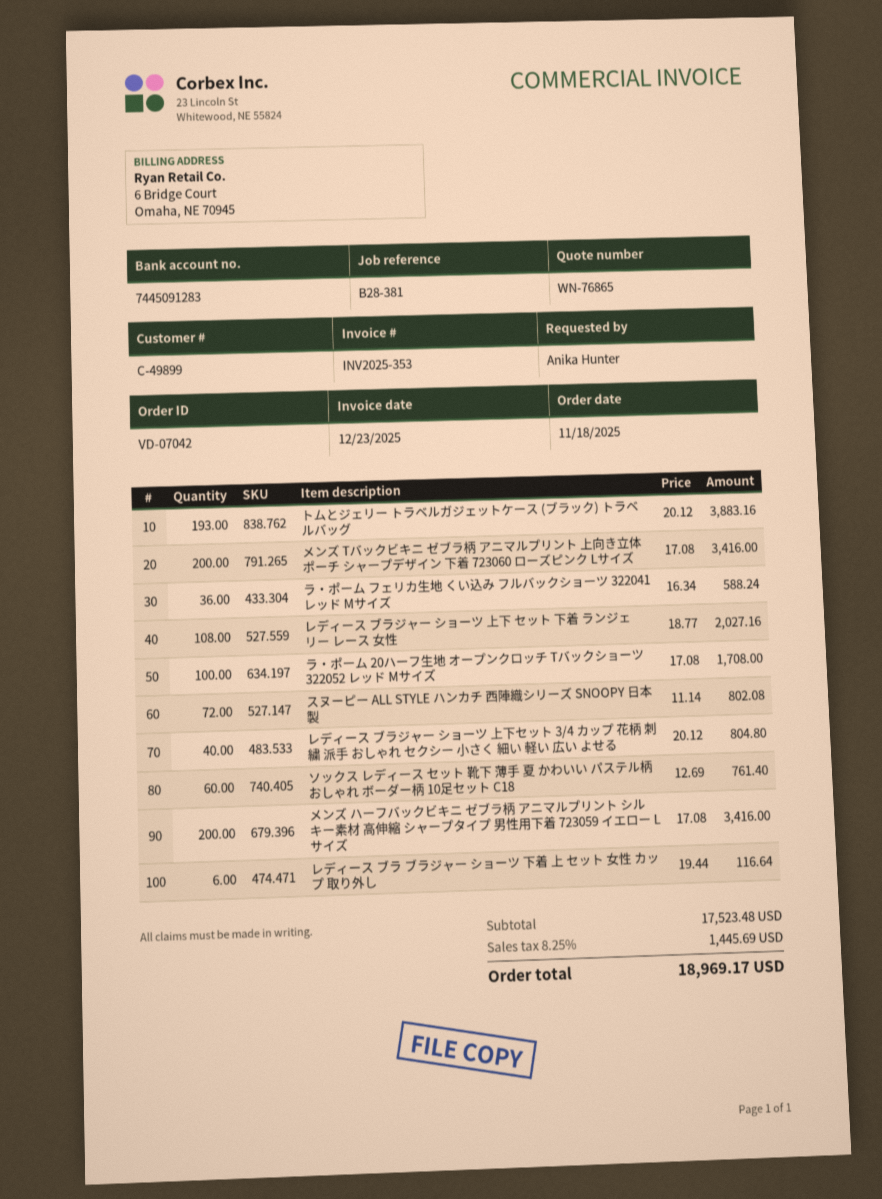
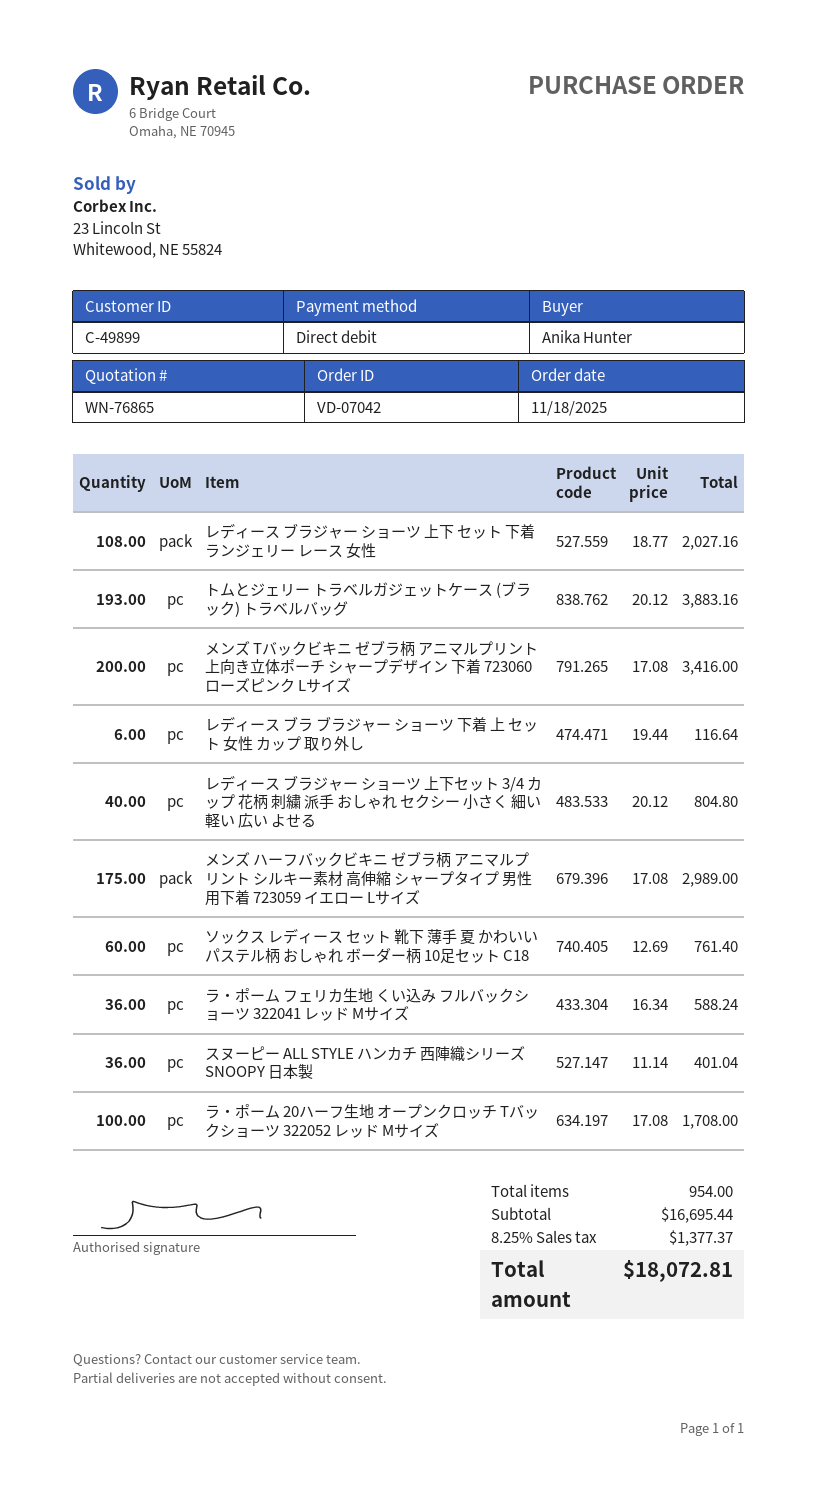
スヌーピー ALL STYLE ハンカチ 西陣織シリーズ SNOOPY 日本製: 72 x 11.14 = 802.08 -> 36 x 11.14 = 401.04
メンズ ハーフバックビキニ ゼブラ柄 アニマルプリント シルキー素材 高伸縮 シャープタイプ 男性用下着 723059 イエロー Lサイズ: 200 x 17.08 = 3416.00 -> 175 x 17.08 = 2989.00
subtotal: 17523.48 -> 16695.44
tax: 8.25% = 1445.69 -> 8.25% = 1377.37
total: 18969.17 -> 18072.81

